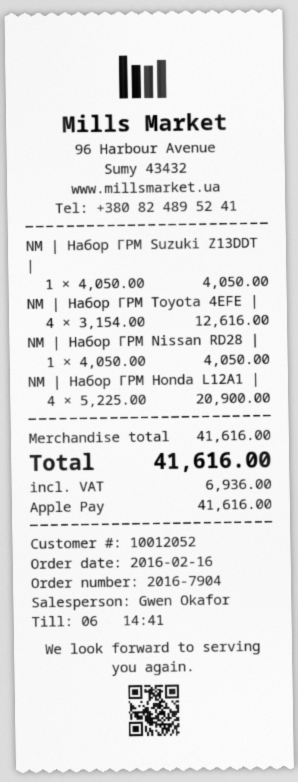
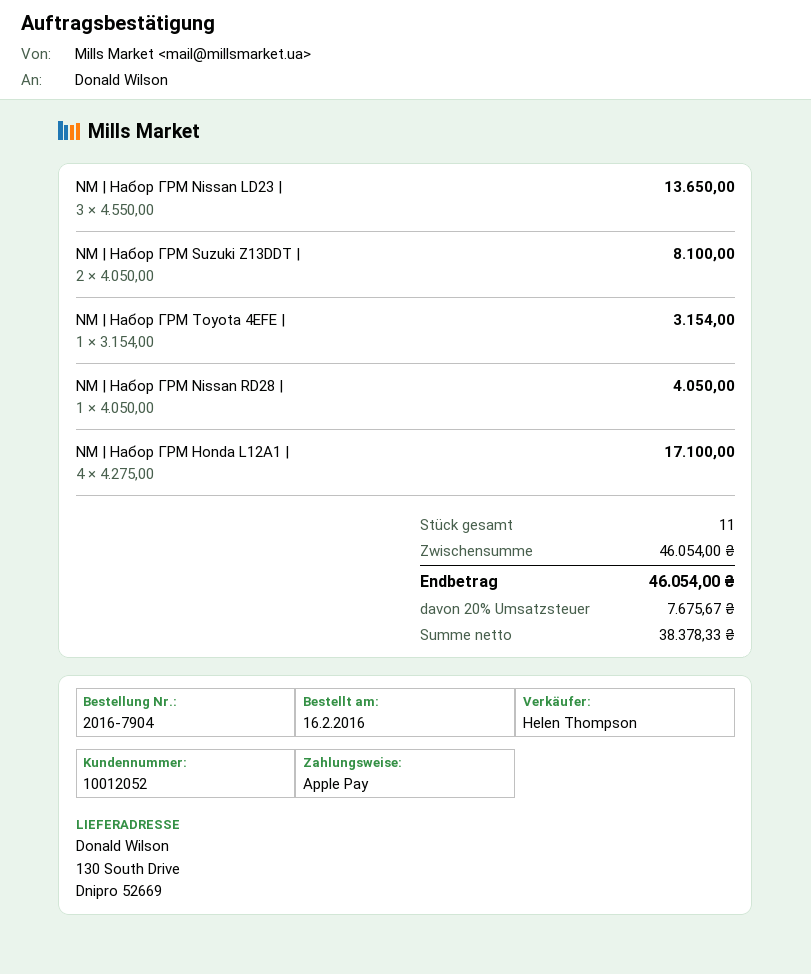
sales rep: Gwen Okafor -> Helen Thompson
NM | Набор ГРМ Suzuki Z13DDT |: 1 x 4050.00 = 4050.00 -> 2 x 4050.00 = 8100.00
NM | Набор ГРМ Toyota 4EFE |: 4 x 3154.00 = 12616.00 -> 1 x 3154.00 = 3154.00
NM | Набор ГРМ Honda L12A1 |: 4 x 5225.00 = 20900.00 -> 4 x 4275.00 = 17100.00
NM | Набор ГРМ Nissan LD23 |: none -> 3 x 4550.00 = 13650.00
subtotal: 41616.00 -> 46054.00
tax: 6936.00 -> 7675.67
total: 41616.00 -> 46054.00

